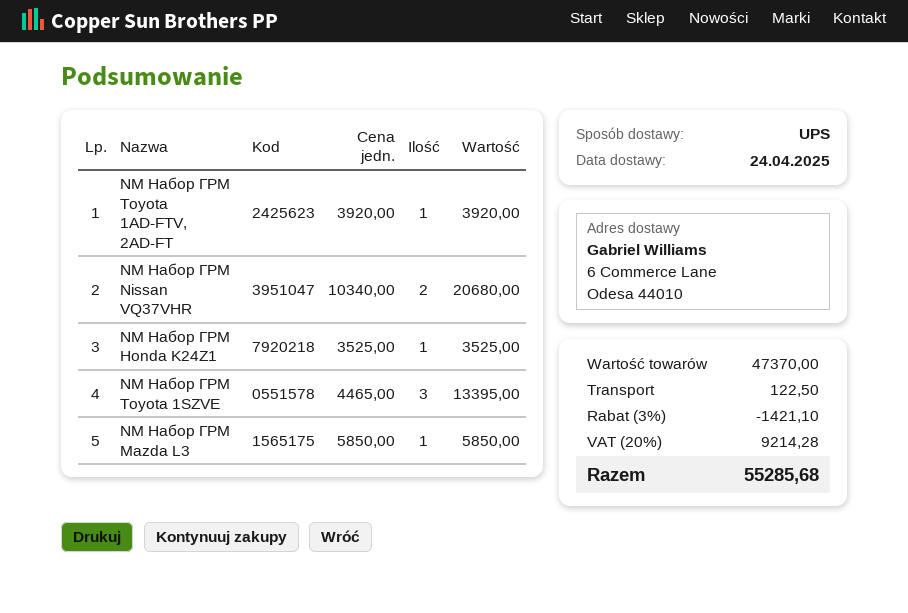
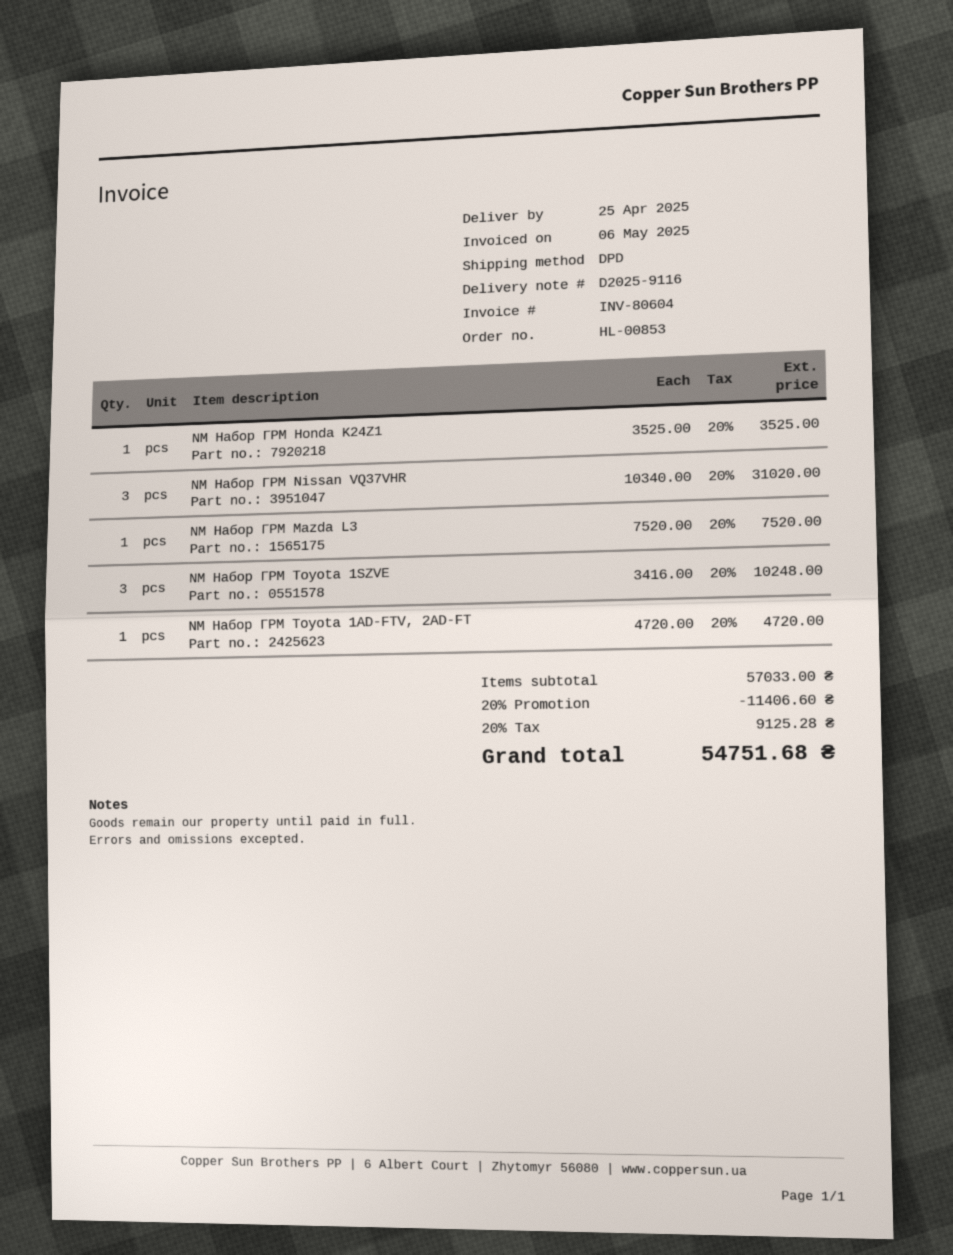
delivery date: 2025-04-24 -> 2025-04-25
shipping method: UPS -> DPD
NM Набор ГРМ Toyota 1AD-FTV, 2AD-FT: 1 x 3920.00 = 3920.00 -> 1 x 4720.00 = 4720.00
NM Набор ГРМ Nissan VQ37VHR: 2 x 10340.00 = 20680.00 -> 3 x 10340.00 = 31020.00
NM Набор ГРМ Toyota 1SZVE: 3 x 4465.00 = 13395.00 -> 3 x 3416.00 = 10248.00
NM Набор ГРМ Mazda L3: 1 x 5850.00 = 5850.00 -> 1 x 7520.00 = 7520.00
subtotal: 47370.00 -> 57033.00
discount: 3% = 1421.10 -> 20% = 11406.60
shipping: 122.50 -> none
tax: 20% = 9214.28 -> 20% = 9125.28
total: 55285.68 -> 54751.68

